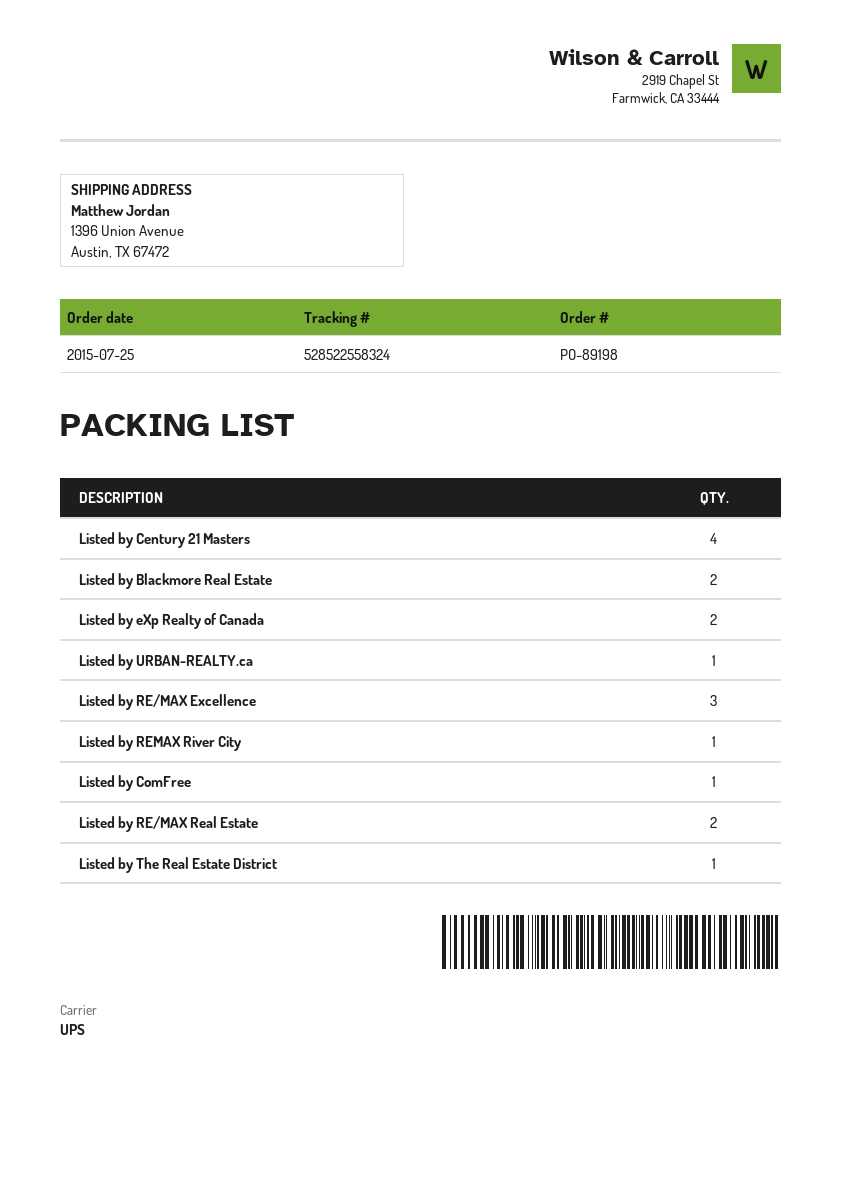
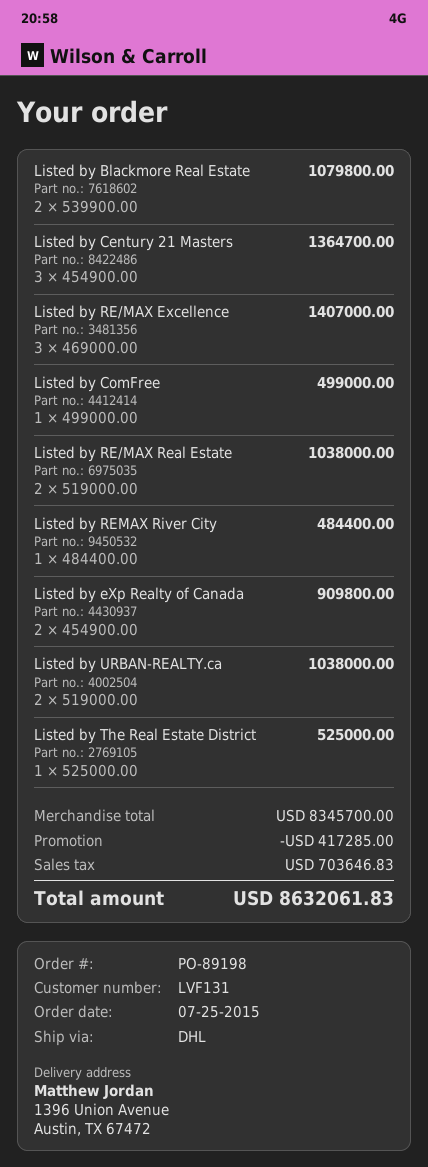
shipping method: UPS -> DHL
Listed by Century 21 Masters: 4 -> 3
Listed by URBAN-REALTY.ca: 1 -> 2

